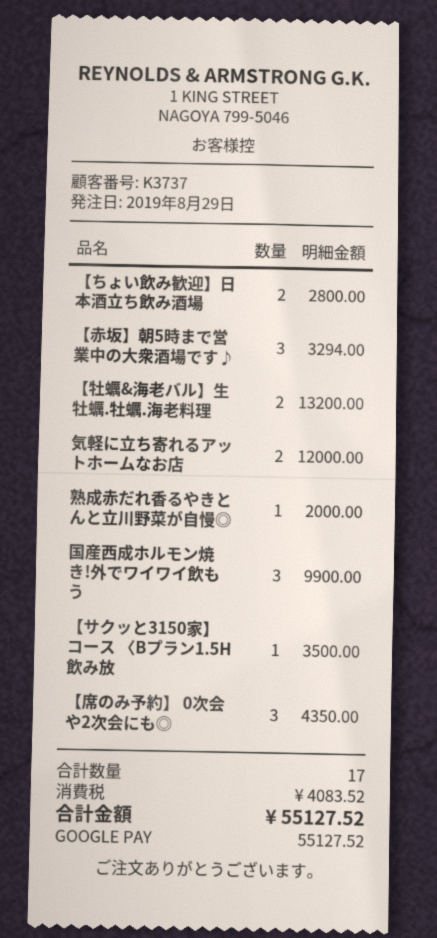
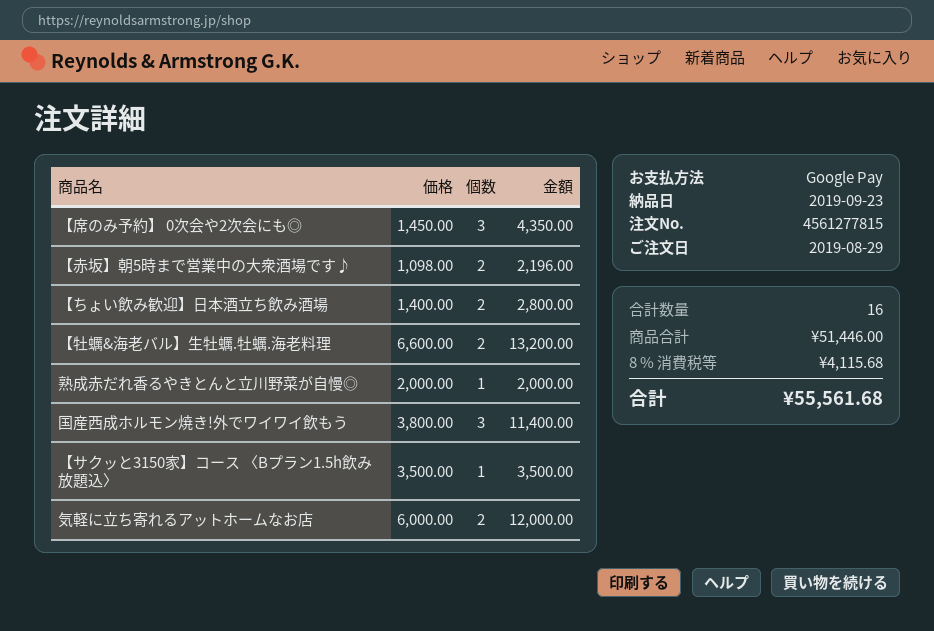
【赤坂】朝5時まで営業中の大衆酒場です♪: 3 for 3294.00 -> 2 for 2196.00
国産西成ホルモン焼き!外でワイワイ飲もう: 3 for 9900.00 -> 3 for 11400.00
total quantity: 17 -> 16
tax: 4083.52 -> 4115.68
total: 55127.52 -> 55561.68

